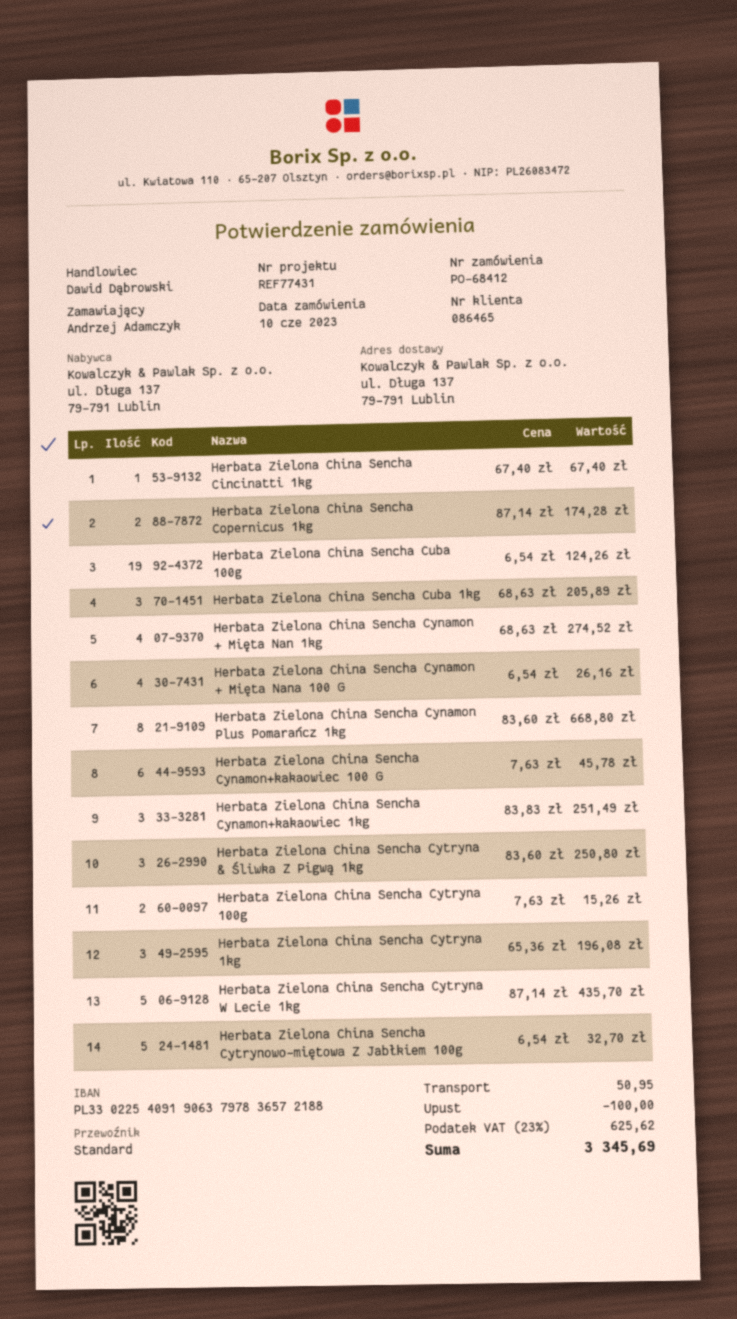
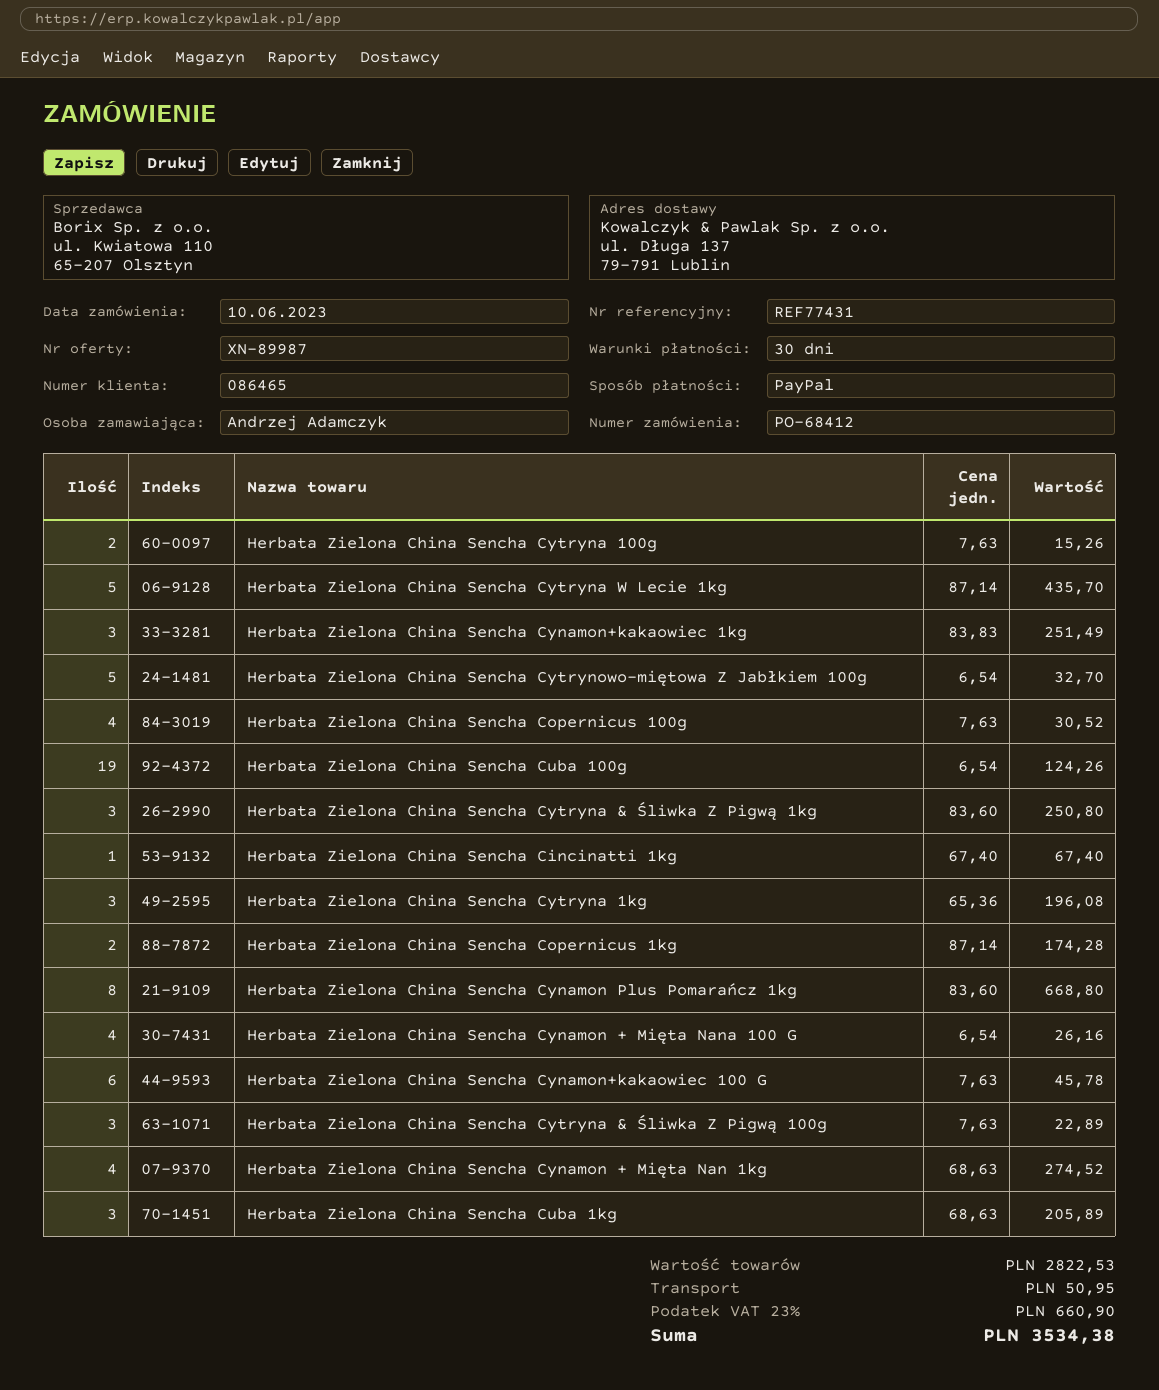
Herbata Zielona China Sencha Copernicus 100g: none -> 4 x 7.63 = 30.52
Herbata Zielona China Sencha Cytryna & Śliwka Z Pigwą 100g: none -> 3 x 7.63 = 22.89
discount: 100.00 -> none
tax: 23% = 625.62 -> 23% = 660.90
total: 3345.69 -> 3534.38

